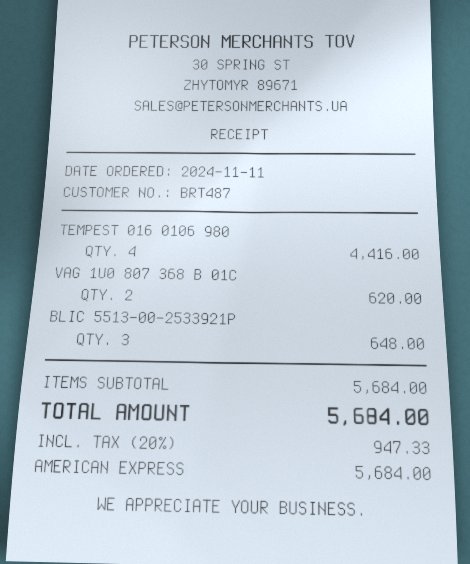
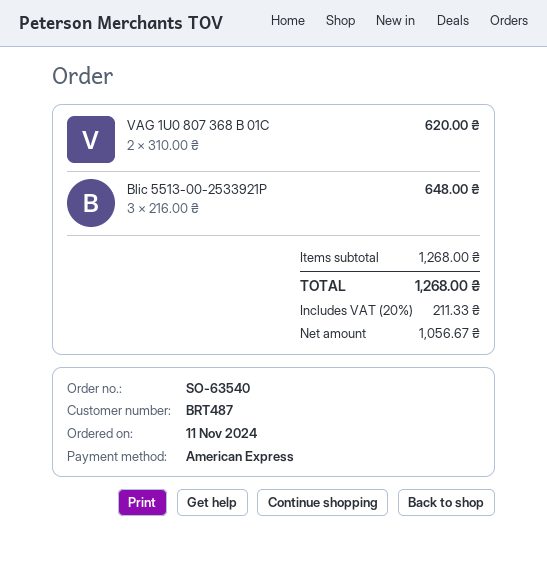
TEMPEST 016 0106 980: 4 for 4416.00 -> none
subtotal: 5684.00 -> 1268.00
tax: 20% = 947.33 -> 20% = 211.33
total: 5684.00 -> 1268.00

